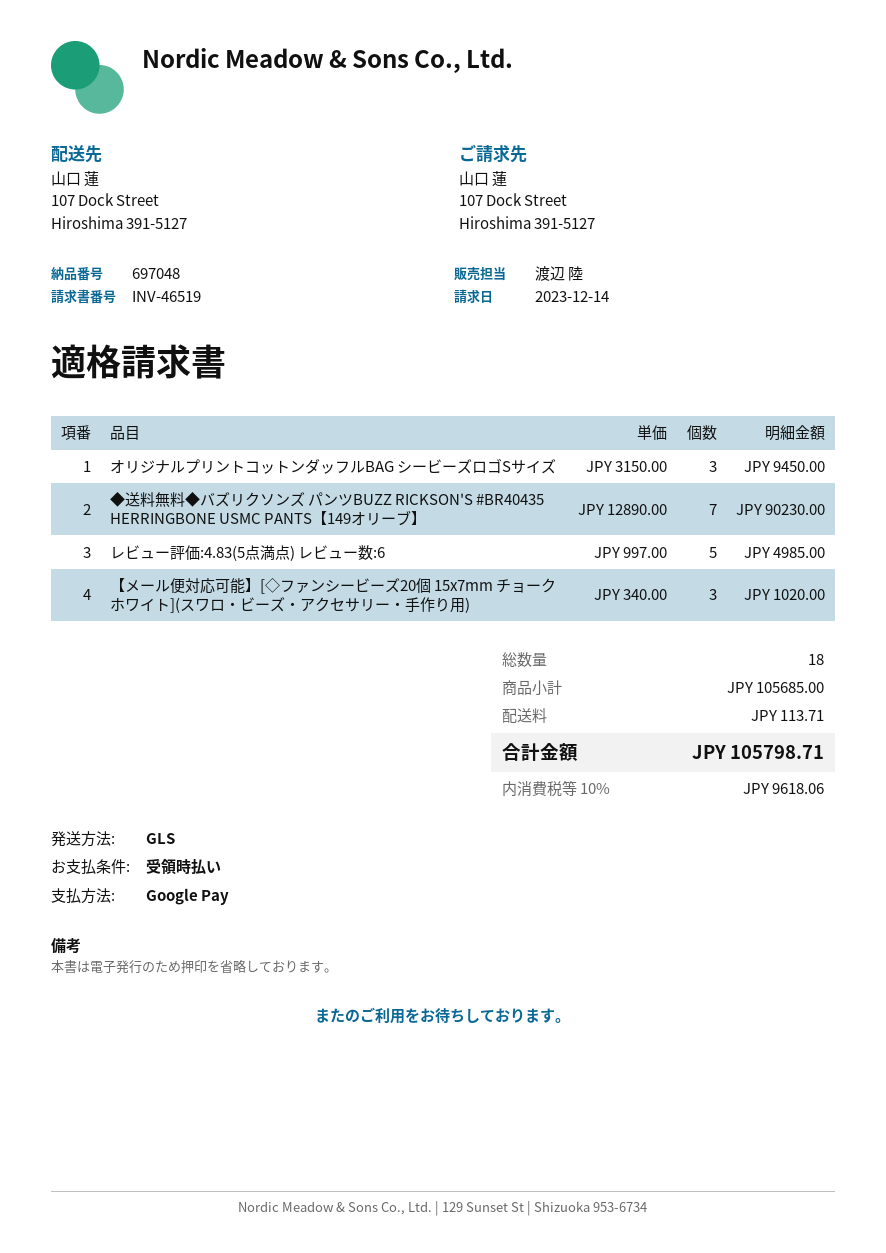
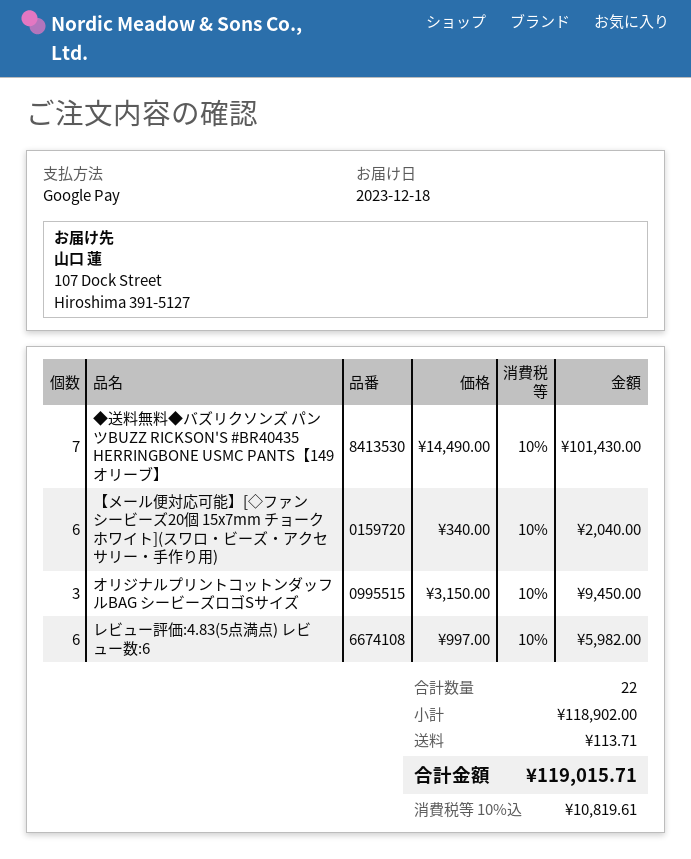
◆送料無料◆バズリクソンズ パンツBUZZ RICKSON'S #BR40435 HERRINGBONE USMC PANTS【149オリーブ】: 7 x 12890.00 = 90230.00 -> 7 x 14490.00 = 101430.00
レビュー評価:4.83(5点満点) レビュー数:6: 5 x 997.00 = 4985.00 -> 6 x 997.00 = 5982.00
【メール便対応可能】[◇ファンシービーズ20個 15x7mm チョークホワイト](スワロ・ビーズ・アクセサリー・手作り用): 3 x 340.00 = 1020.00 -> 6 x 340.00 = 2040.00
total quantity: 18 -> 22
subtotal: 105685.00 -> 118902.00
tax: 10% = 9618.06 -> 10% = 10819.61
total: 105798.71 -> 119015.71

